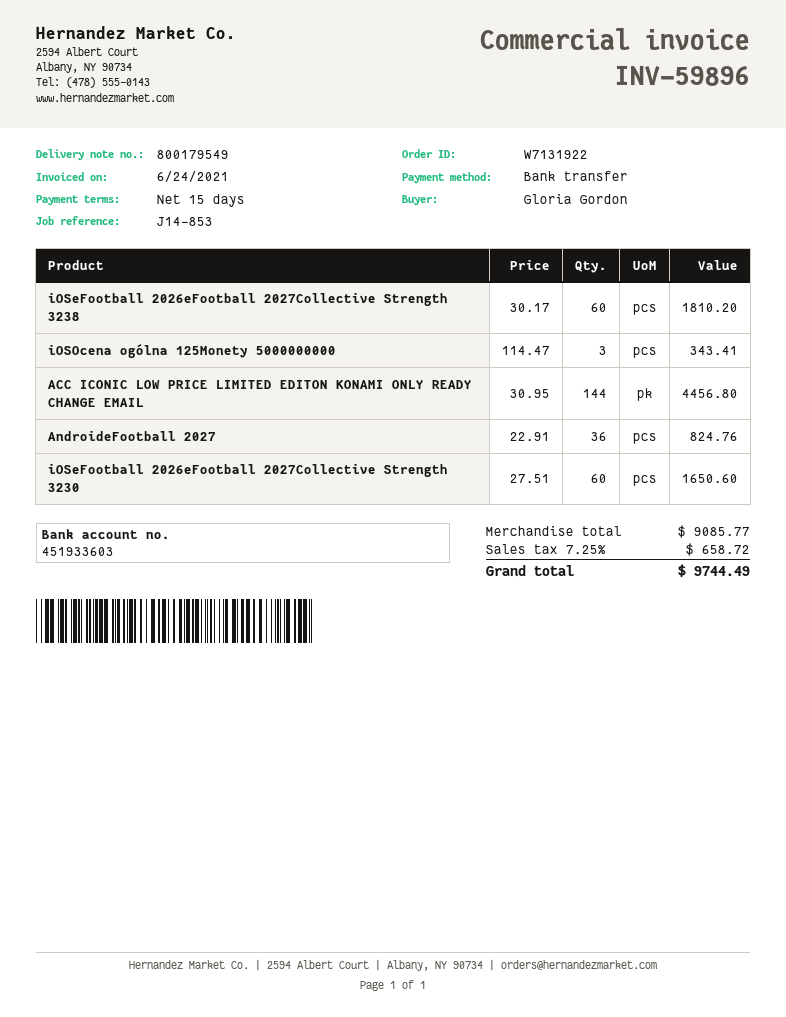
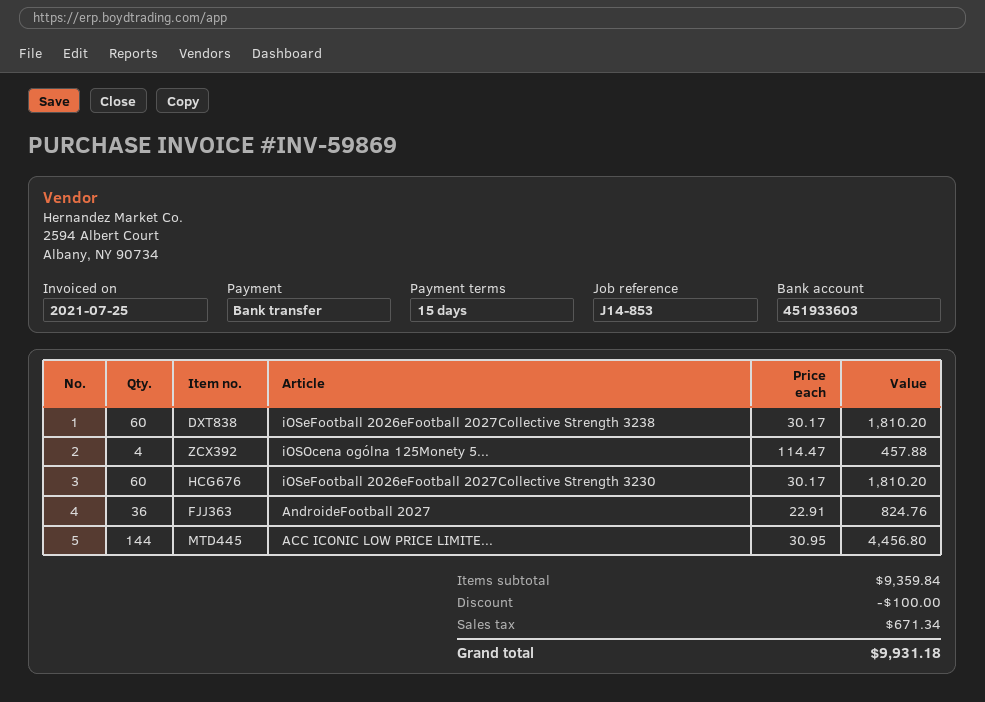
invoice number: INV-59896 -> INV-59869
invoice date: 2021-06-24 -> 2021-07-25
iOSOcena ogólna 125Monety 5000000000: 3 x 114.47 = 343.41 -> 4 x 114.47 = 457.88
iOSeFootball 2026eFootball 2027Collective Strength 3230: 60 x 27.51 = 1650.60 -> 60 x 30.17 = 1810.20
subtotal: 9085.77 -> 9359.84
discount: none -> 100.00
tax: 658.72 -> 671.34
total: 9744.49 -> 9931.18

